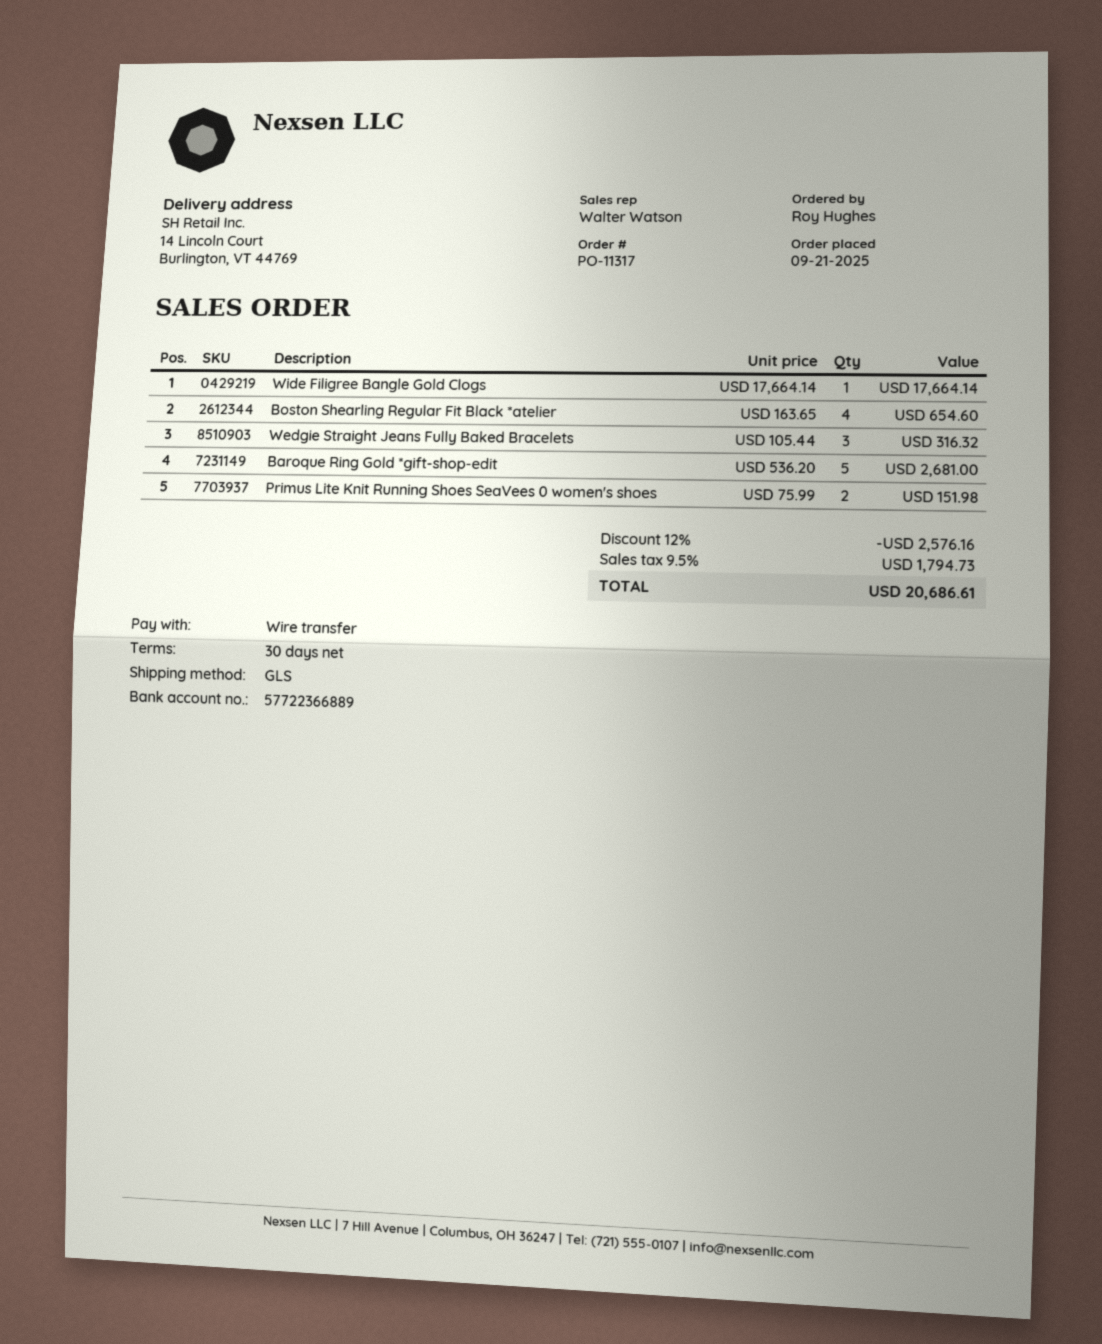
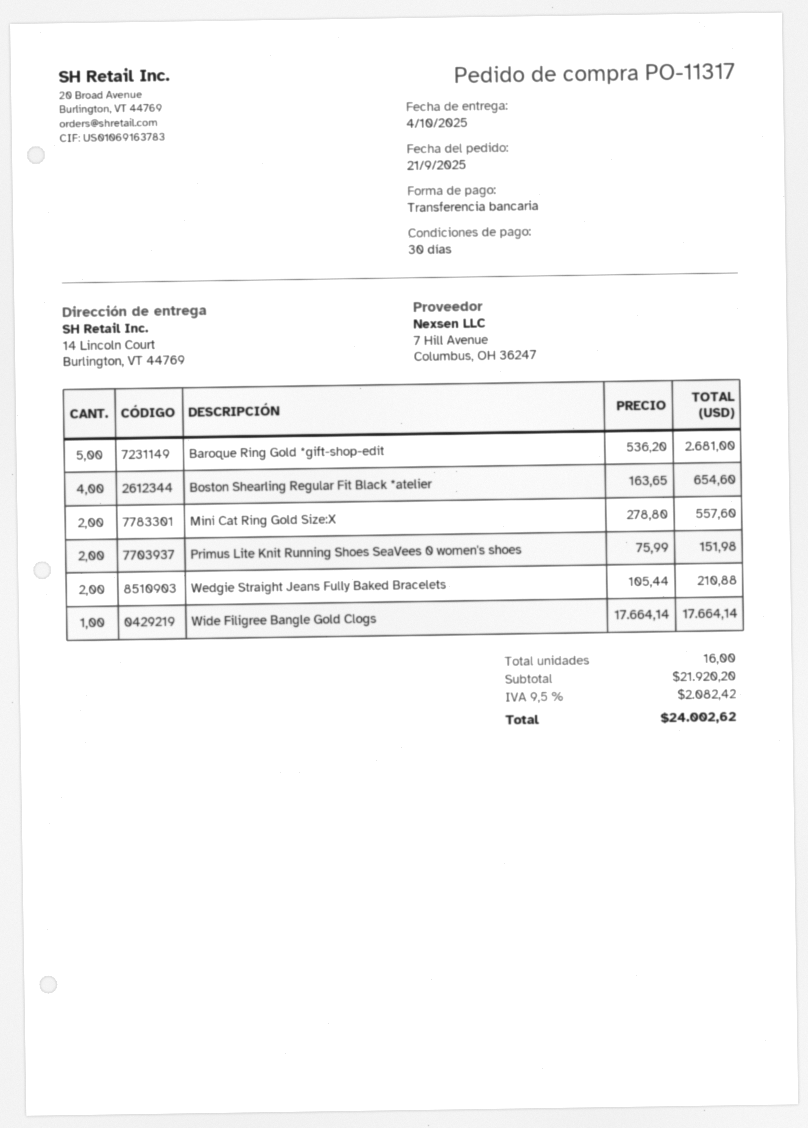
Wedgie Straight Jeans Fully Baked Bracelets: 3 x 105.44 = 316.32 -> 2 x 105.44 = 210.88
Mini Cat Ring Gold Size:X: none -> 2 x 278.80 = 557.60
discount: 12% = 2576.16 -> none
tax: 9.5% = 1794.73 -> 9.5% = 2082.42
total: 20686.61 -> 24002.62

